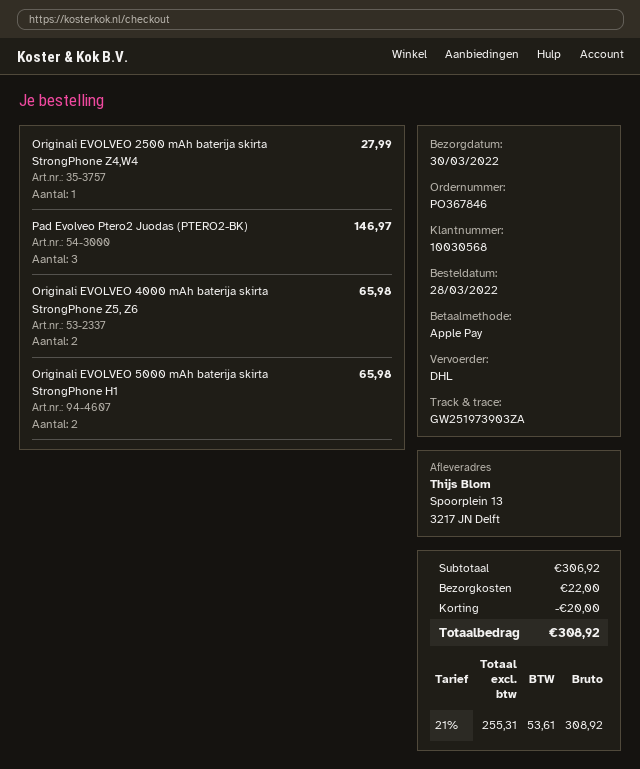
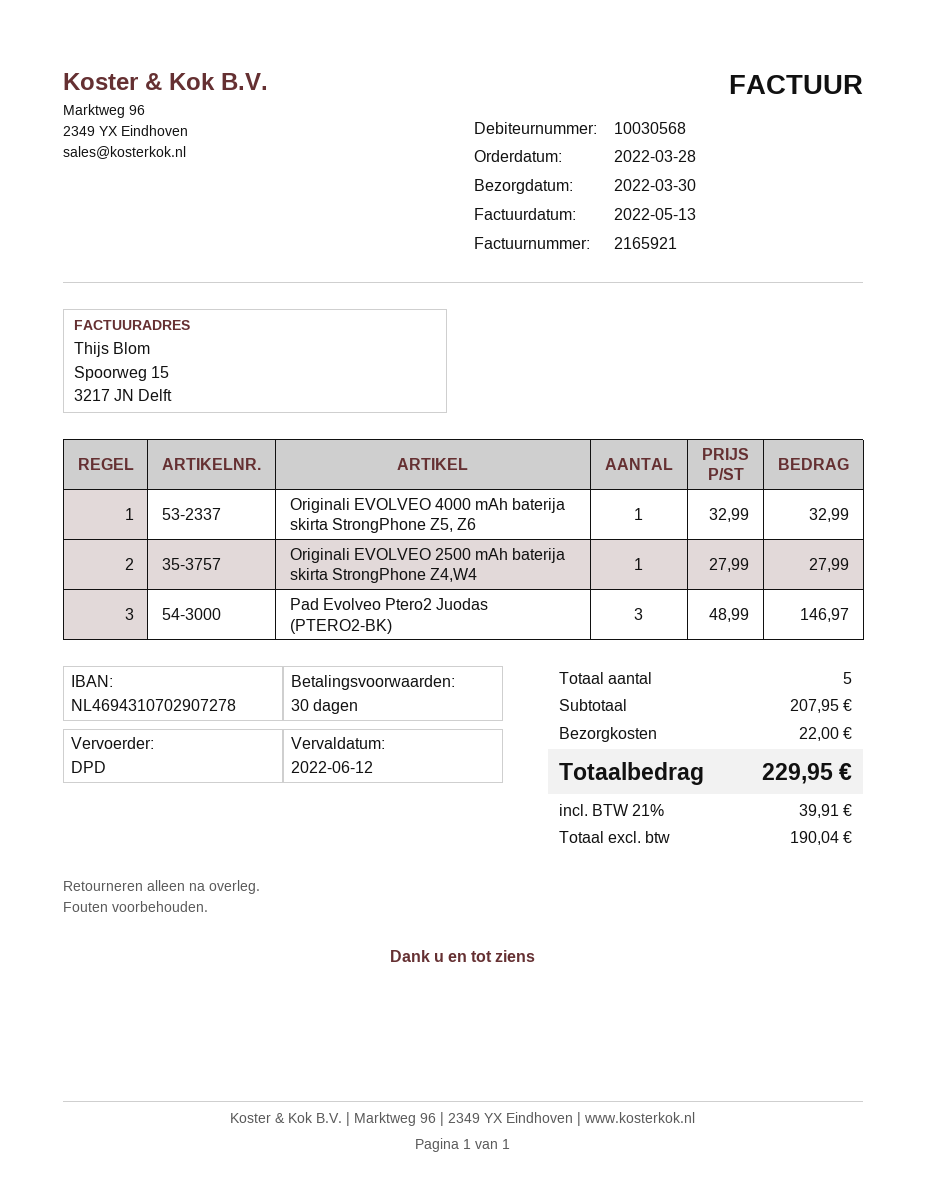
shipping method: DHL -> DPD
Originali EVOLVEO 4000 mAh baterija skirta StrongPhone Z5, Z6: 2 for 65.98 -> 1 for 32.99
Originali EVOLVEO 5000 mAh baterija skirta StrongPhone H1: 2 for 65.98 -> none
subtotal: 306.92 -> 207.95
discount: 20.00 -> none
net: 255.31 -> 190.04
tax: 21% = 53.61 -> 21% = 39.91
total: 308.92 -> 229.95

